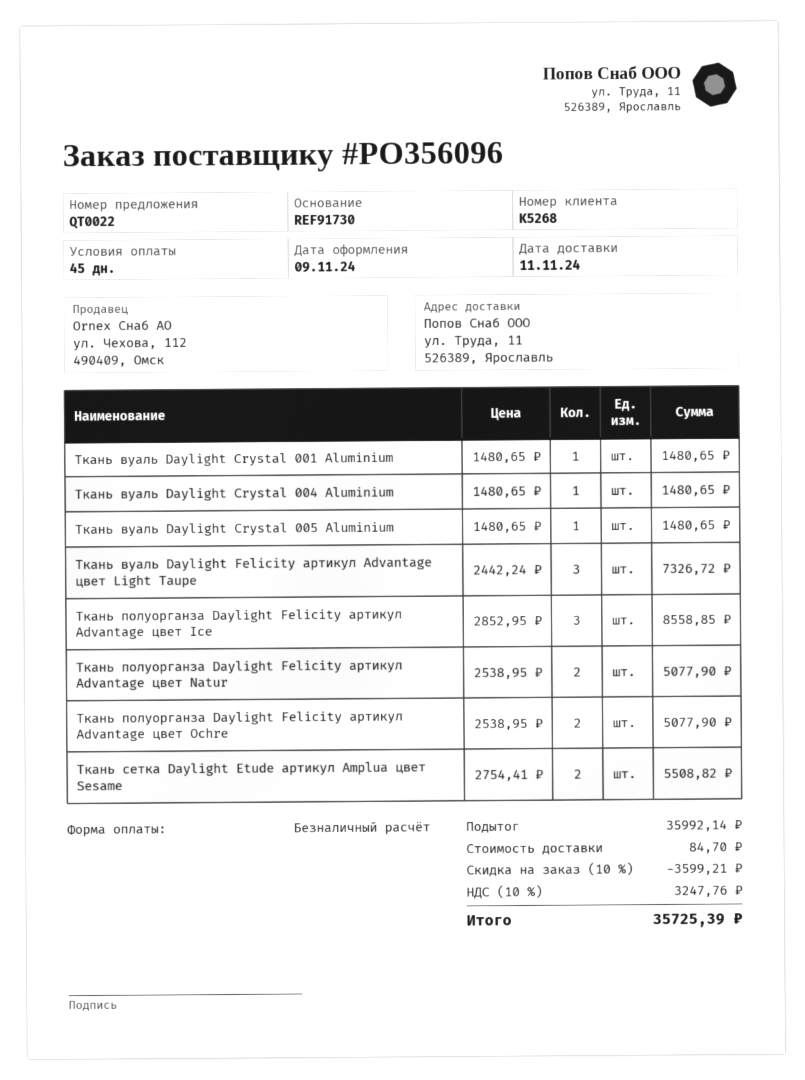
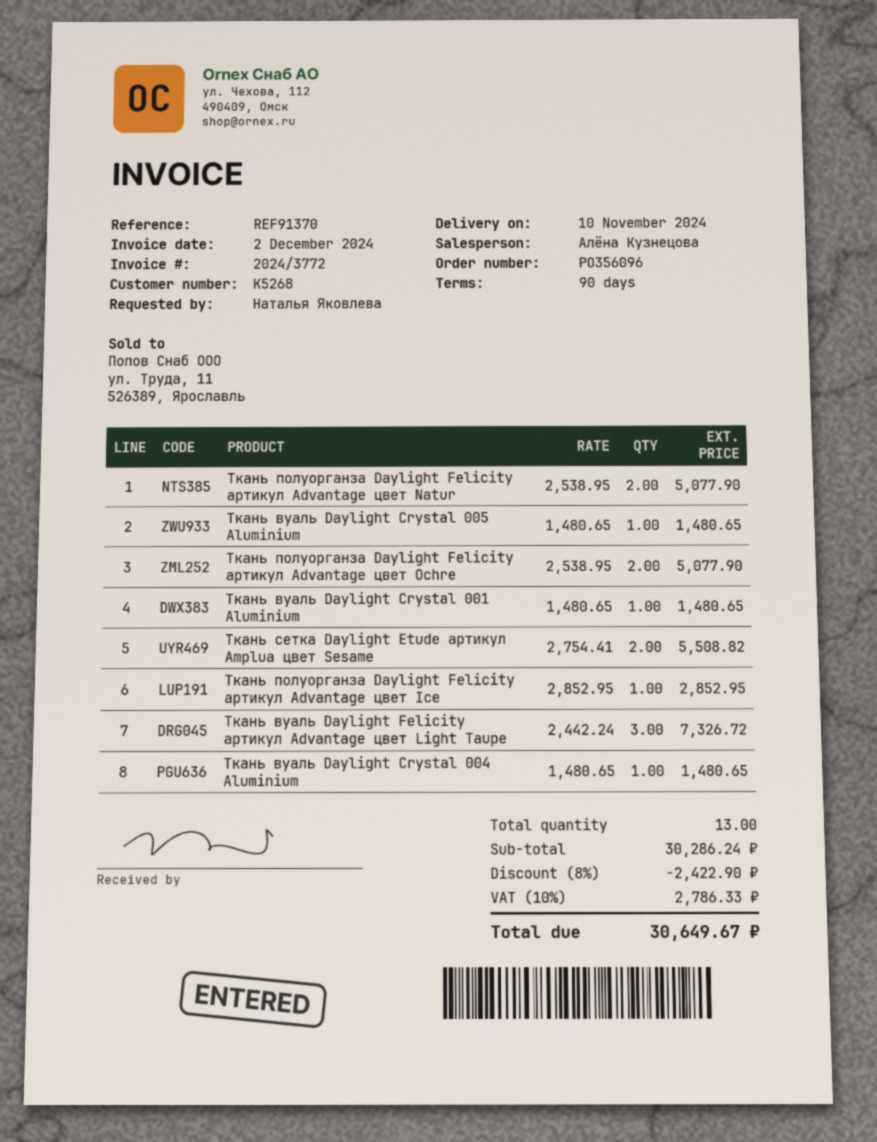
delivery date: 2024-11-11 -> 2024-11-10
payment terms: 45 days -> 90 days
reference: REF91730 -> REF91370
Ткань полуорганза Daylight Felicity артикул Advantage цвет Ice: 3 x 2852.95 = 8558.85 -> 1 x 2852.95 = 2852.95
subtotal: 35992.14 -> 30286.24
discount: 10% = 3599.21 -> 8% = 2422.90
shipping: 84.70 -> none
tax: 10% = 3247.76 -> 10% = 2786.33
total: 35725.39 -> 30649.67

